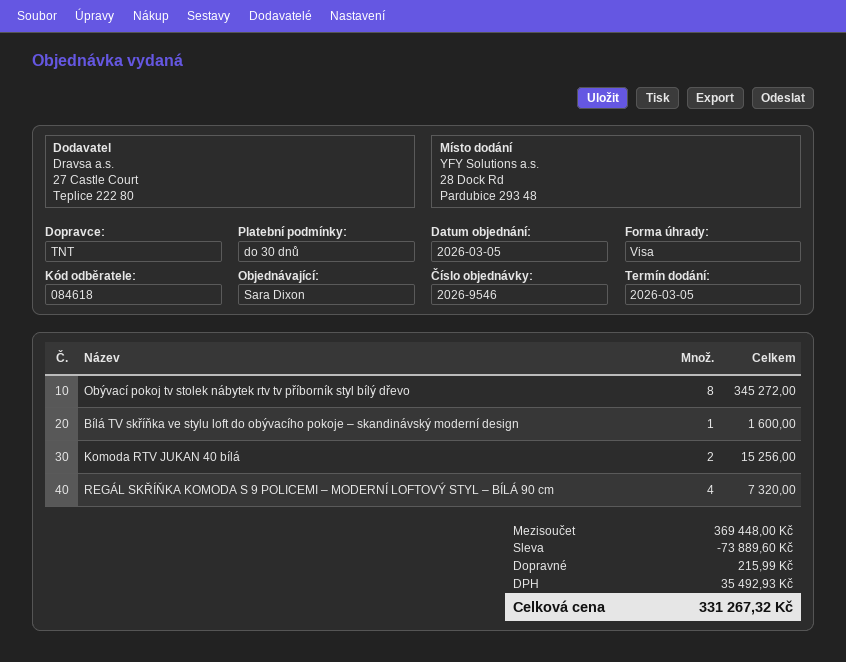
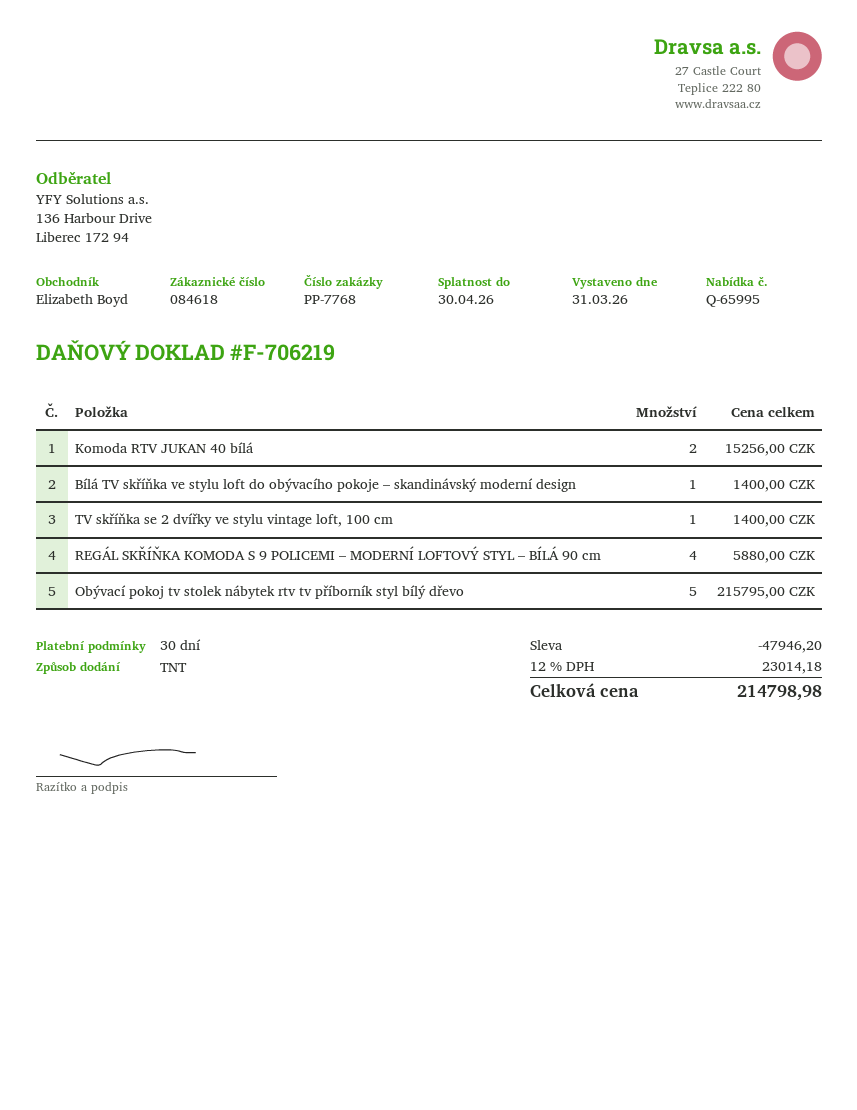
Obývací pokoj tv stolek nábytek rtv tv příborník styl bílý dřevo: 8 for 345272.00 -> 5 for 215795.00
Bílá TV skříňka ve stylu loft do obývacího pokoje – skandinávský moderní design: 1 for 1600.00 -> 1 for 1400.00
REGÁL SKŘÍŇKA KOMODA S 9 POLICEMI – MODERNÍ LOFTOVÝ STYL – BÍLÁ 90 cm: 4 for 7320.00 -> 4 for 5880.00
TV skříňka se 2 dvířky ve stylu vintage loft, 100 cm: none -> 1 for 1400.00
discount: 73889.60 -> 47946.20
shipping: 215.99 -> none
tax: 35492.93 -> 23014.18
total: 331267.32 -> 214798.98

